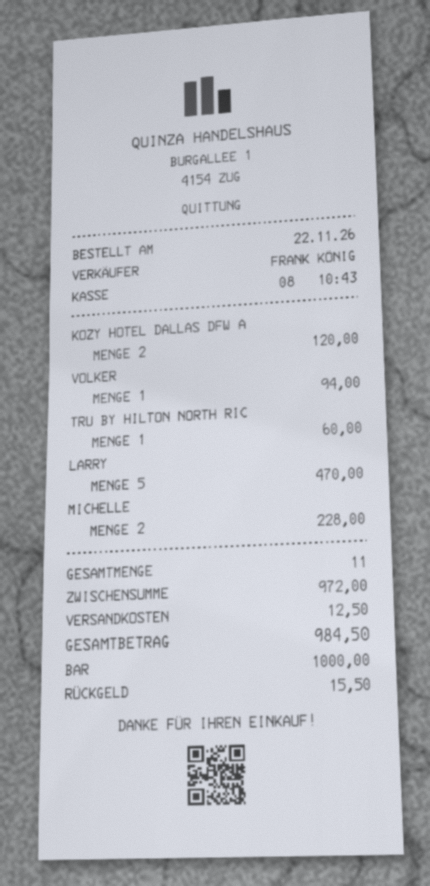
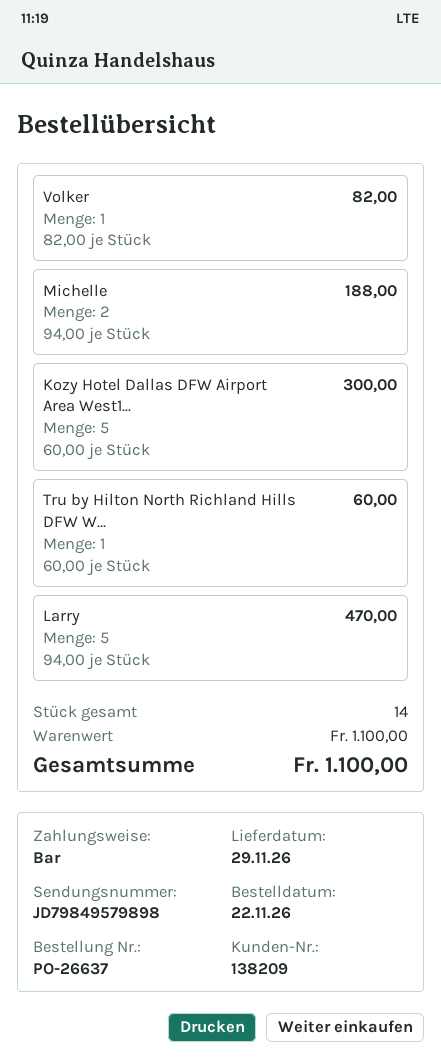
KOZY HOTEL DALLAS DFW A: 2 for 120.00 -> 5 for 300.00
VOLKER: 1 for 94.00 -> 1 for 82.00
MICHELLE: 2 for 228.00 -> 2 for 188.00
total quantity: 11 -> 14
subtotal: 972.00 -> 1100.00
shipping: 12.50 -> none
total: 984.50 -> 1100.00

